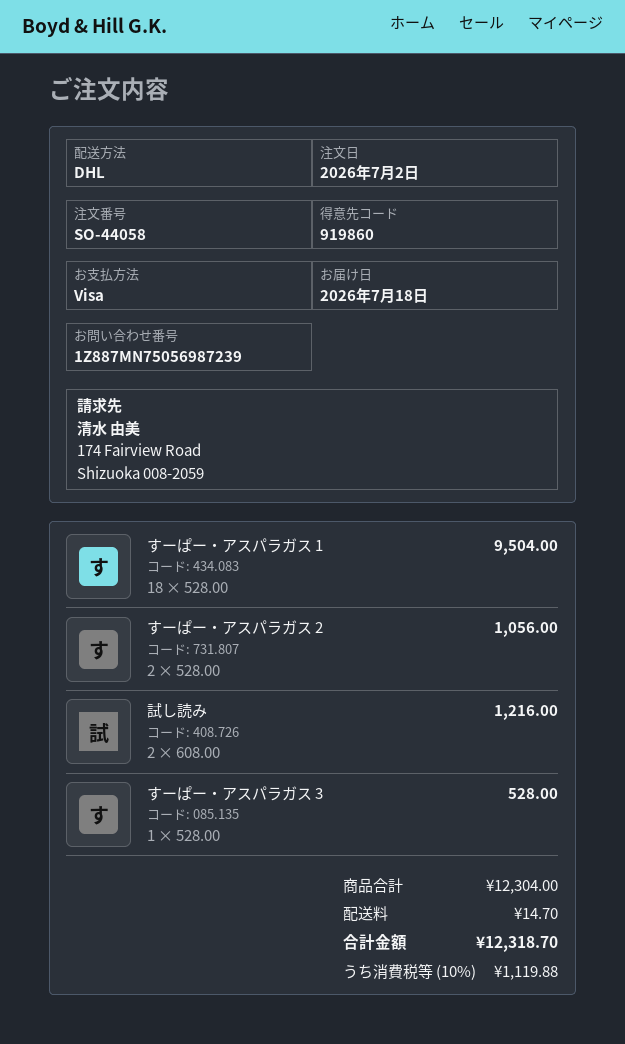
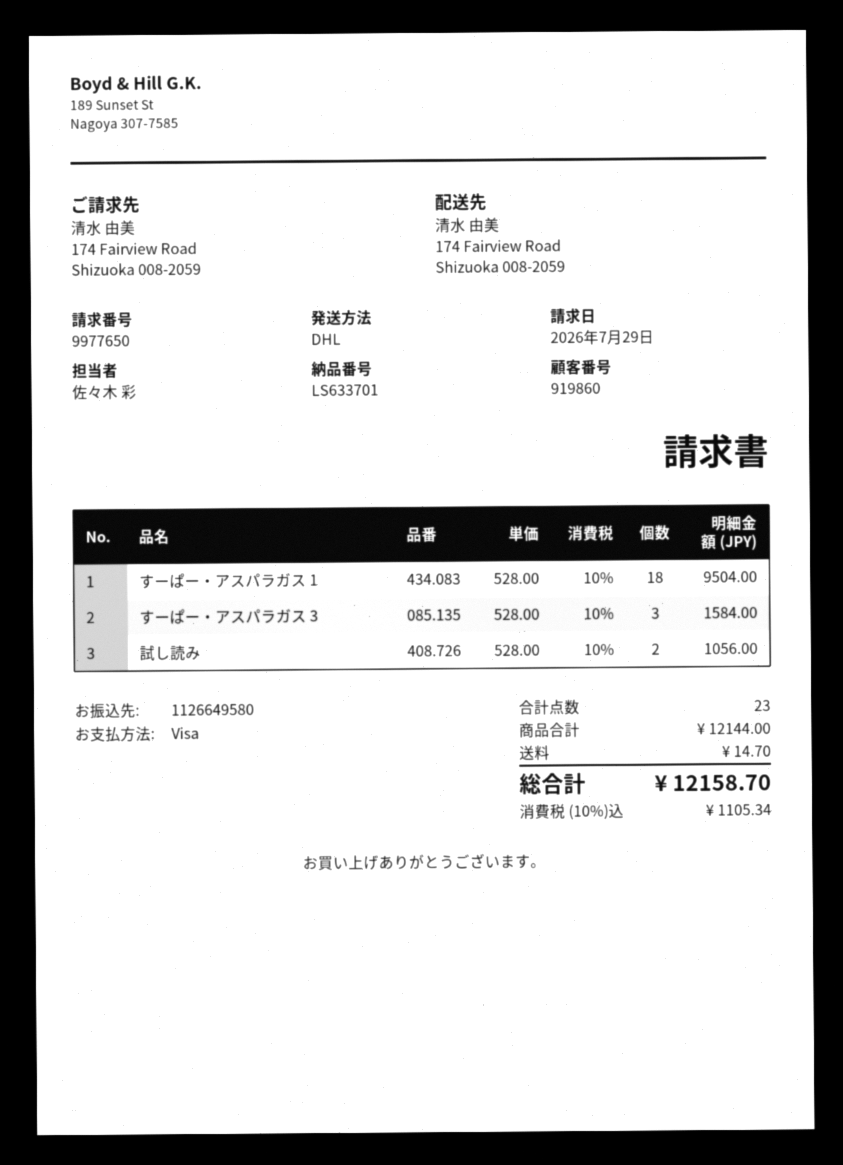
すーぱー・アスパラガス 2: 2 x 528.00 = 1056.00 -> none
試し読み: 2 x 608.00 = 1216.00 -> 2 x 528.00 = 1056.00
すーぱー・アスパラガス 3: 1 x 528.00 = 528.00 -> 3 x 528.00 = 1584.00
subtotal: 12304.00 -> 12144.00
tax: 10% = 1119.88 -> 10% = 1105.34
total: 12318.70 -> 12158.70

